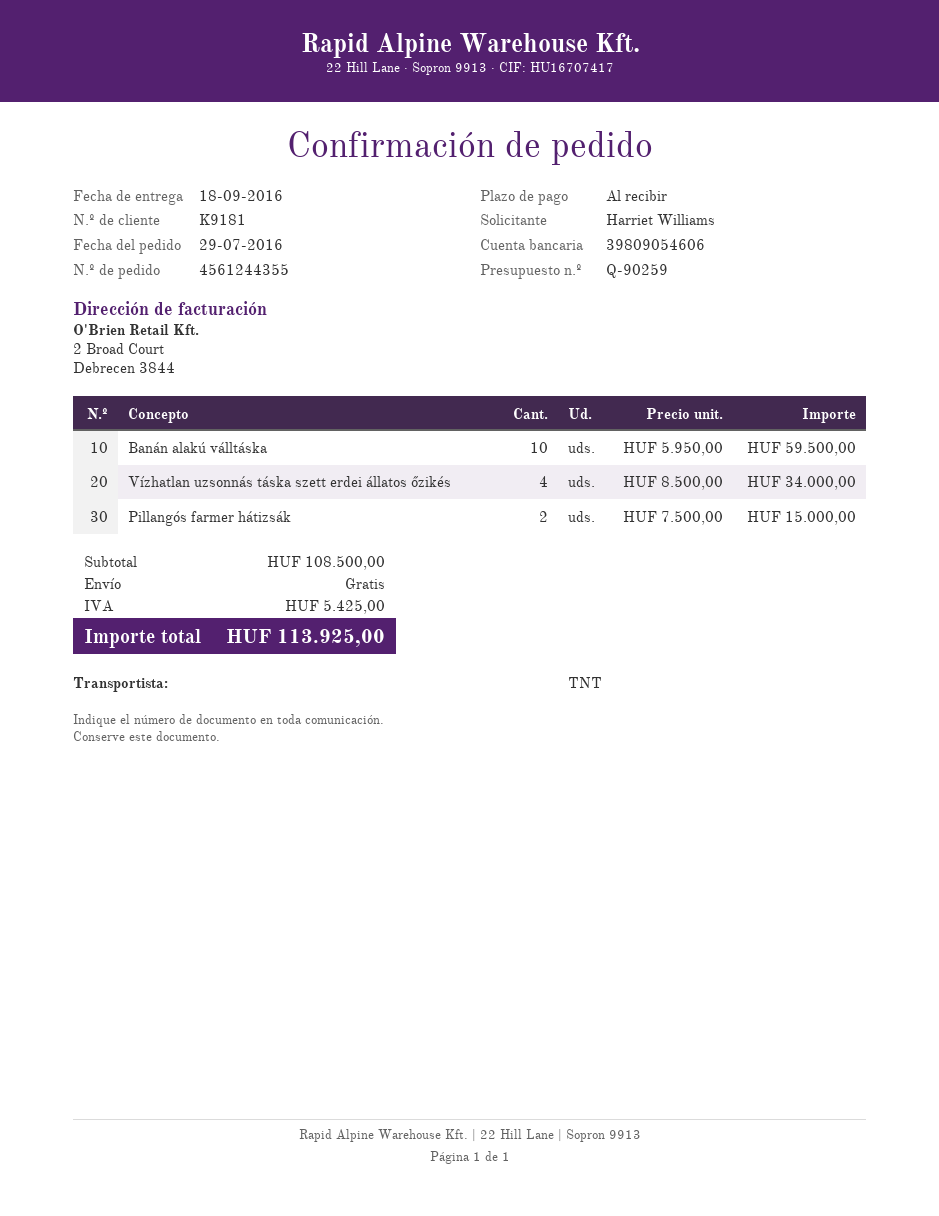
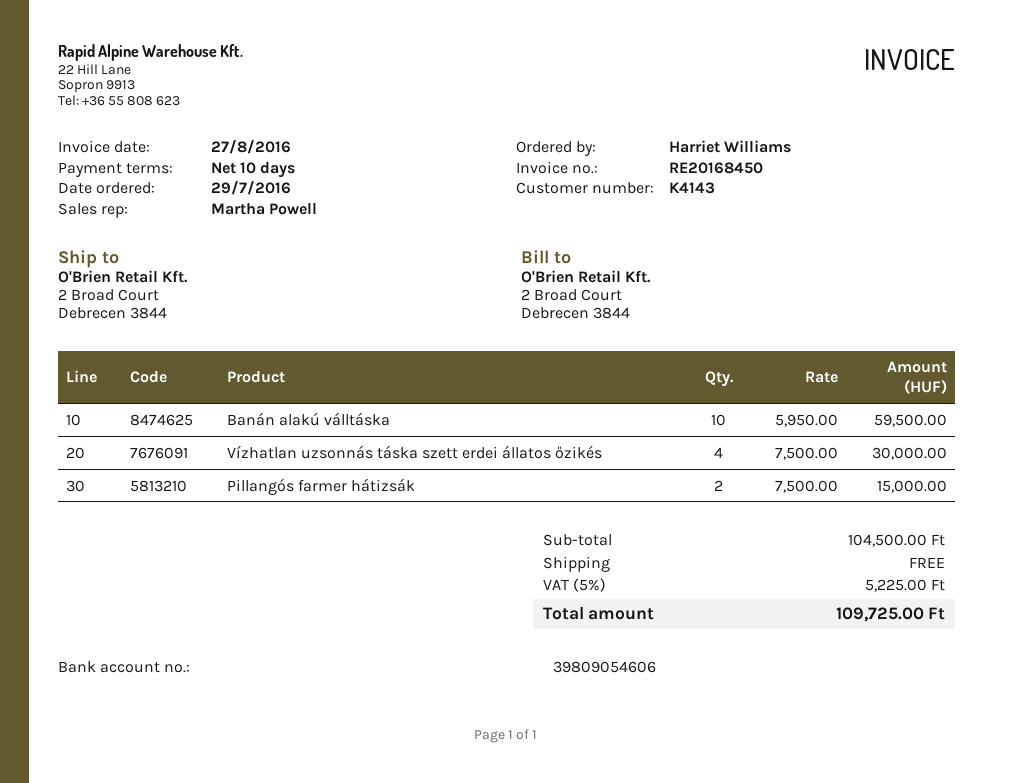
payment terms: on receipt -> 10 days
customer number: K9181 -> K4143
Vízhatlan uzsonnás táska szett erdei állatos őzikés: 4 x 8500.00 = 34000.00 -> 4 x 7500.00 = 30000.00
subtotal: 108500.00 -> 104500.00
tax: 5425.00 -> 5225.00
total: 113925.00 -> 109725.00

